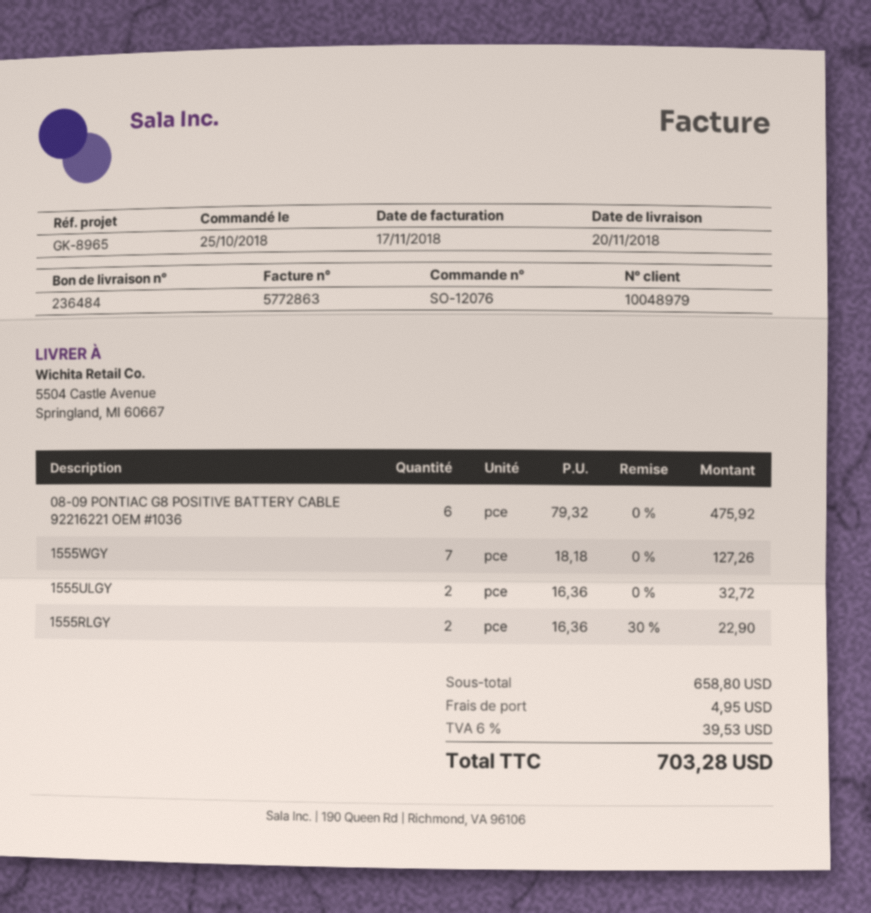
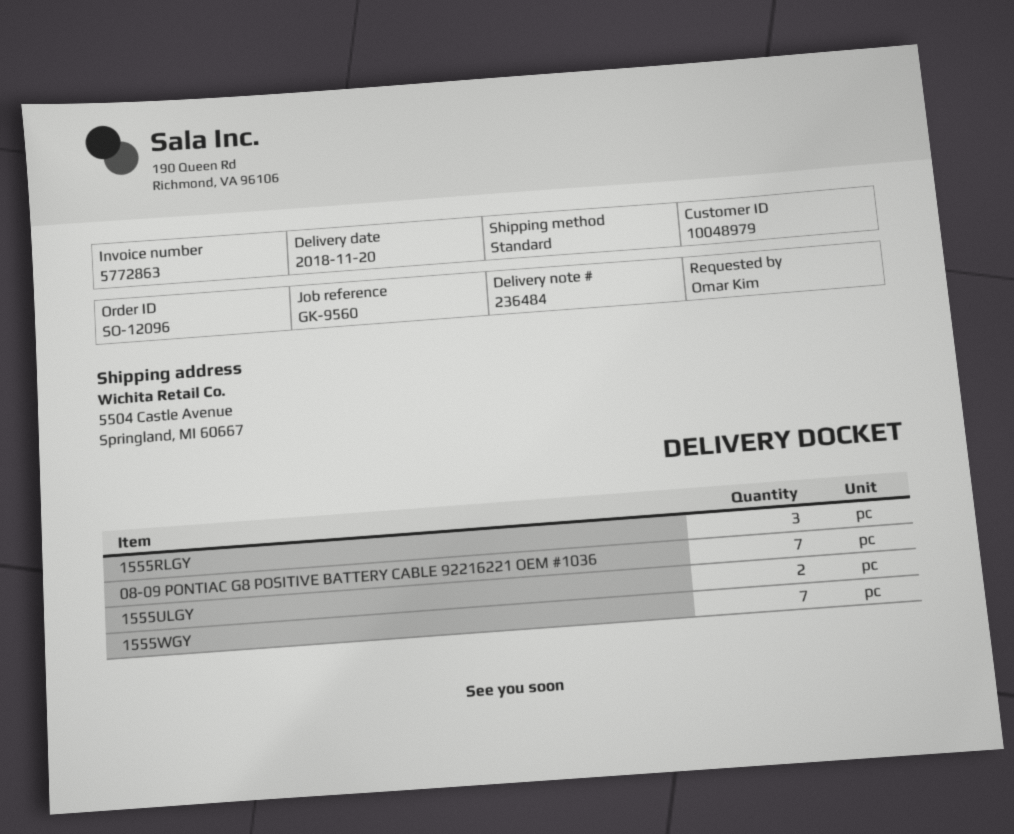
order number: SO-12076 -> SO-12096
reference: GK-8965 -> GK-9560
08-09 PONTIAC G8 POSITIVE BATTERY CABLE 92216221 OEM #1036: 6 -> 7
1555RLGY: 2 -> 3

